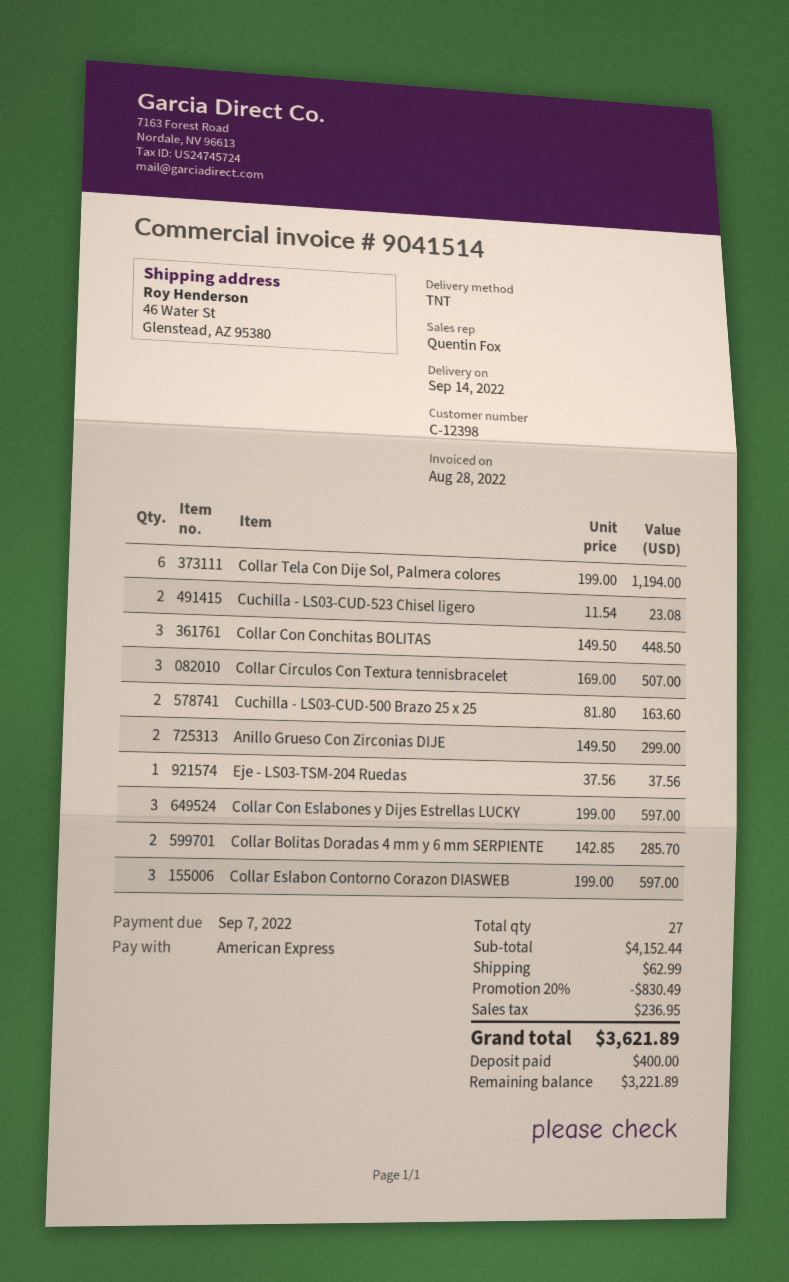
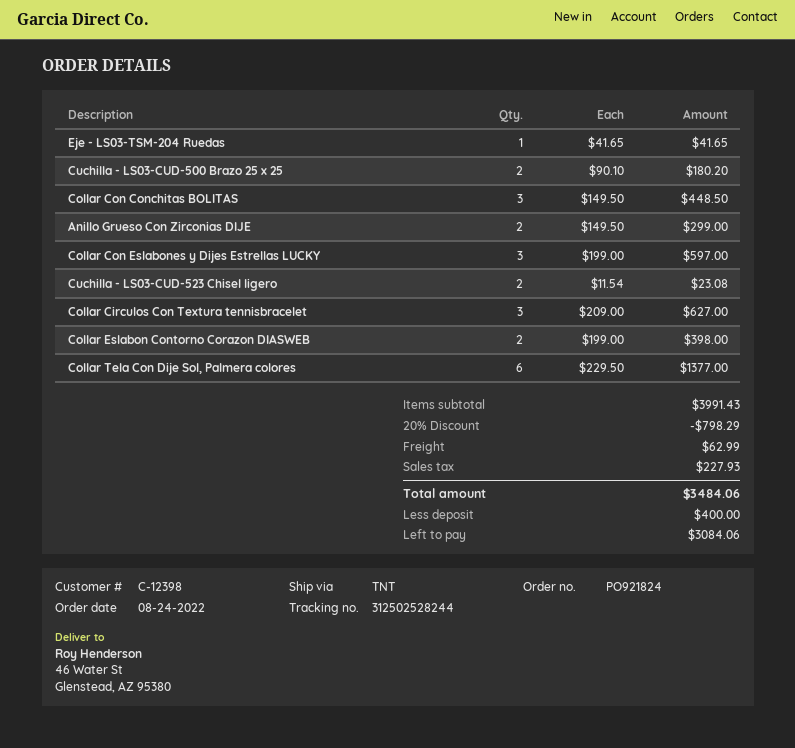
Collar Tela Con Dije Sol, Palmera colores: 6 x 199.00 = 1194.00 -> 6 x 229.50 = 1377.00
Collar Circulos Con Textura tennisbracelet: 3 x 169.00 = 507.00 -> 3 x 209.00 = 627.00
Cuchilla - LS03-CUD-500 Brazo 25 x 25: 2 x 81.80 = 163.60 -> 2 x 90.10 = 180.20
Eje - LS03-TSM-204 Ruedas: 1 x 37.56 = 37.56 -> 1 x 41.65 = 41.65
Collar Bolitas Doradas 4 mm y 6 mm SERPIENTE: 2 x 142.85 = 285.70 -> none
Collar Eslabon Contorno Corazon DIASWEB: 3 x 199.00 = 597.00 -> 2 x 199.00 = 398.00
subtotal: 4152.44 -> 3991.43
discount: 20% = 830.49 -> 20% = 798.29
tax: 236.95 -> 227.93
total: 3621.89 -> 3484.06
balance: 3221.89 -> 3084.06

